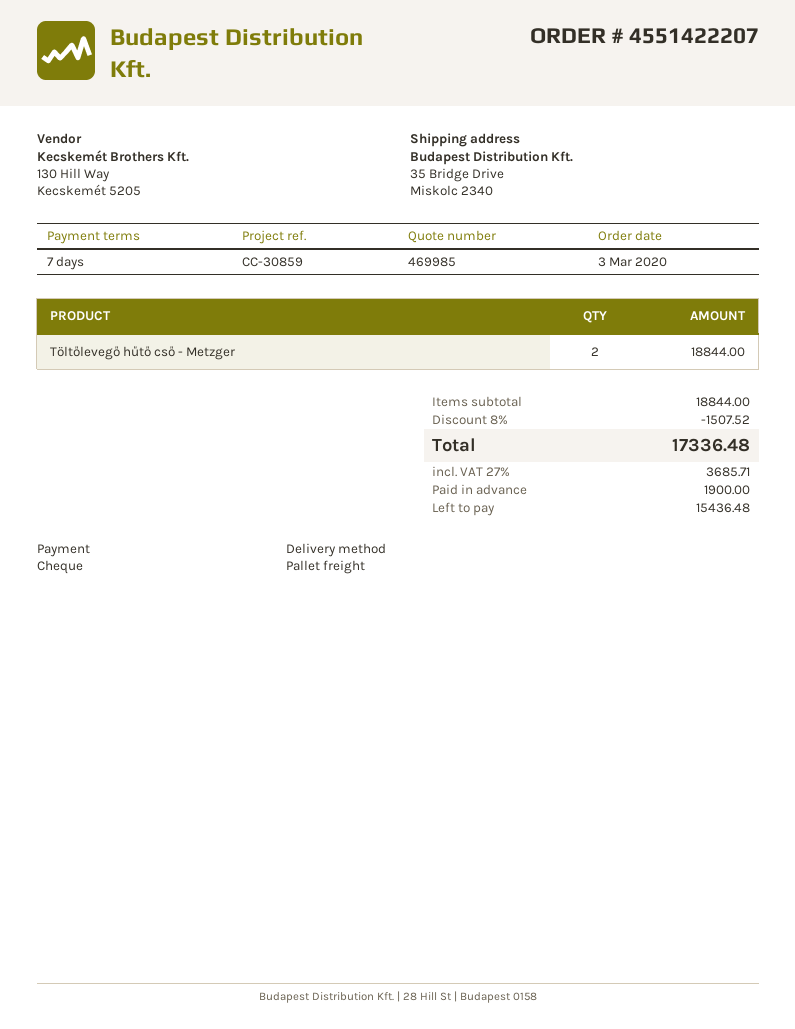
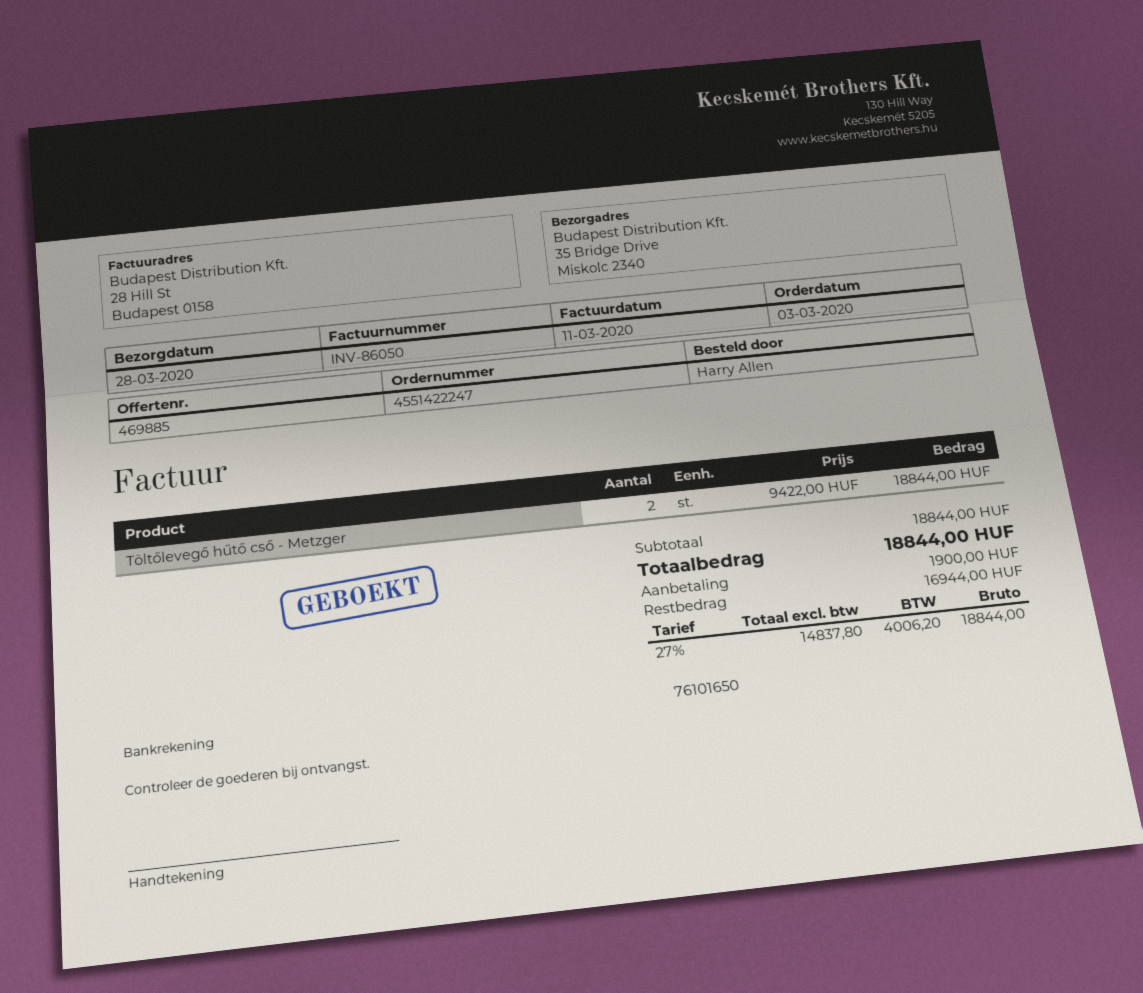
quote number: 469985 -> 469885
order number: 4551422207 -> 4551422247
discount: 8% = 1507.52 -> none
tax: 27% = 3685.71 -> 27% = 4006.20
total: 17336.48 -> 18844.00
balance: 15436.48 -> 16944.00

